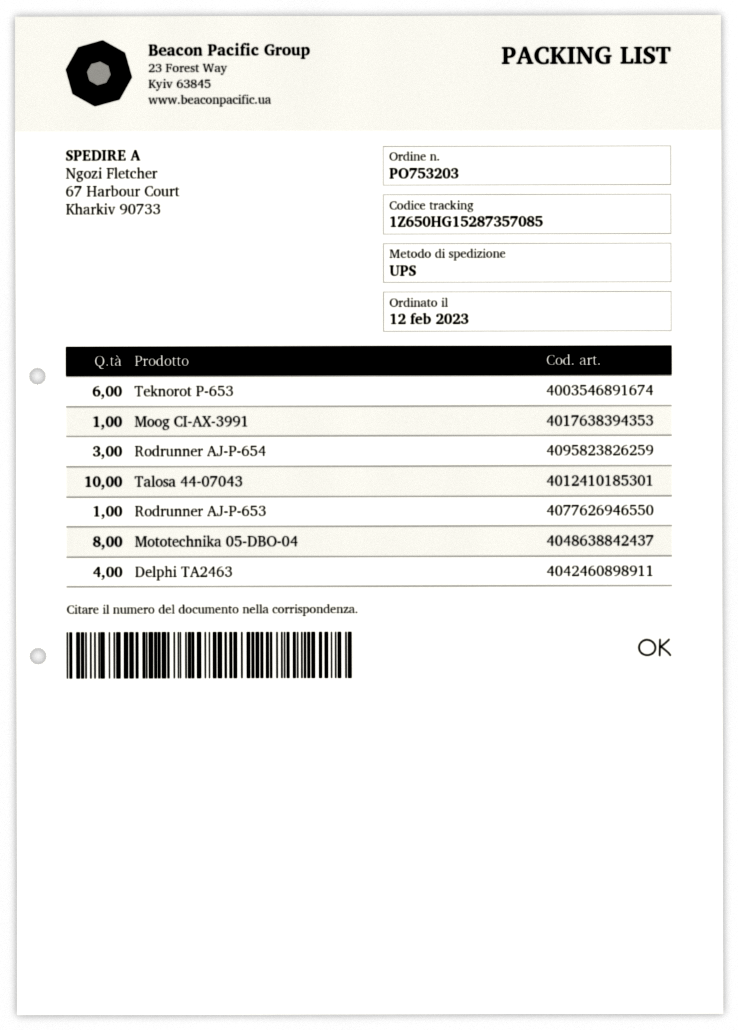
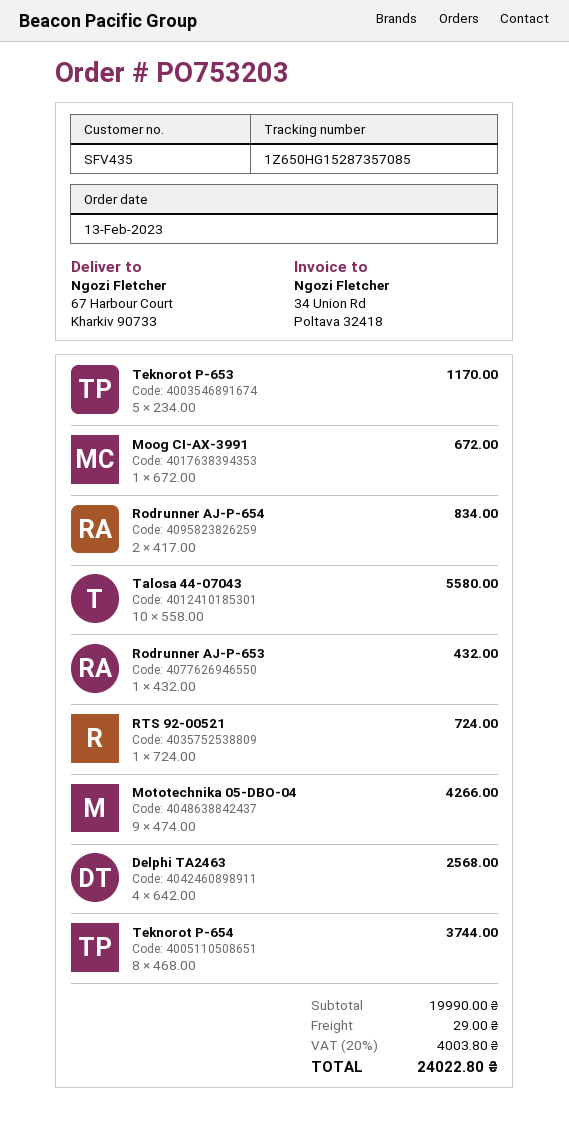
order date: 2023-02-12 -> 2023-02-13
Teknorot P-653: 6 -> 5
Rodrunner AJ-P-654: 3 -> 2
Mototechnika 05-DBO-04: 8 -> 9
RTS 92-00521: none -> 1
Teknorot P-654: none -> 8

